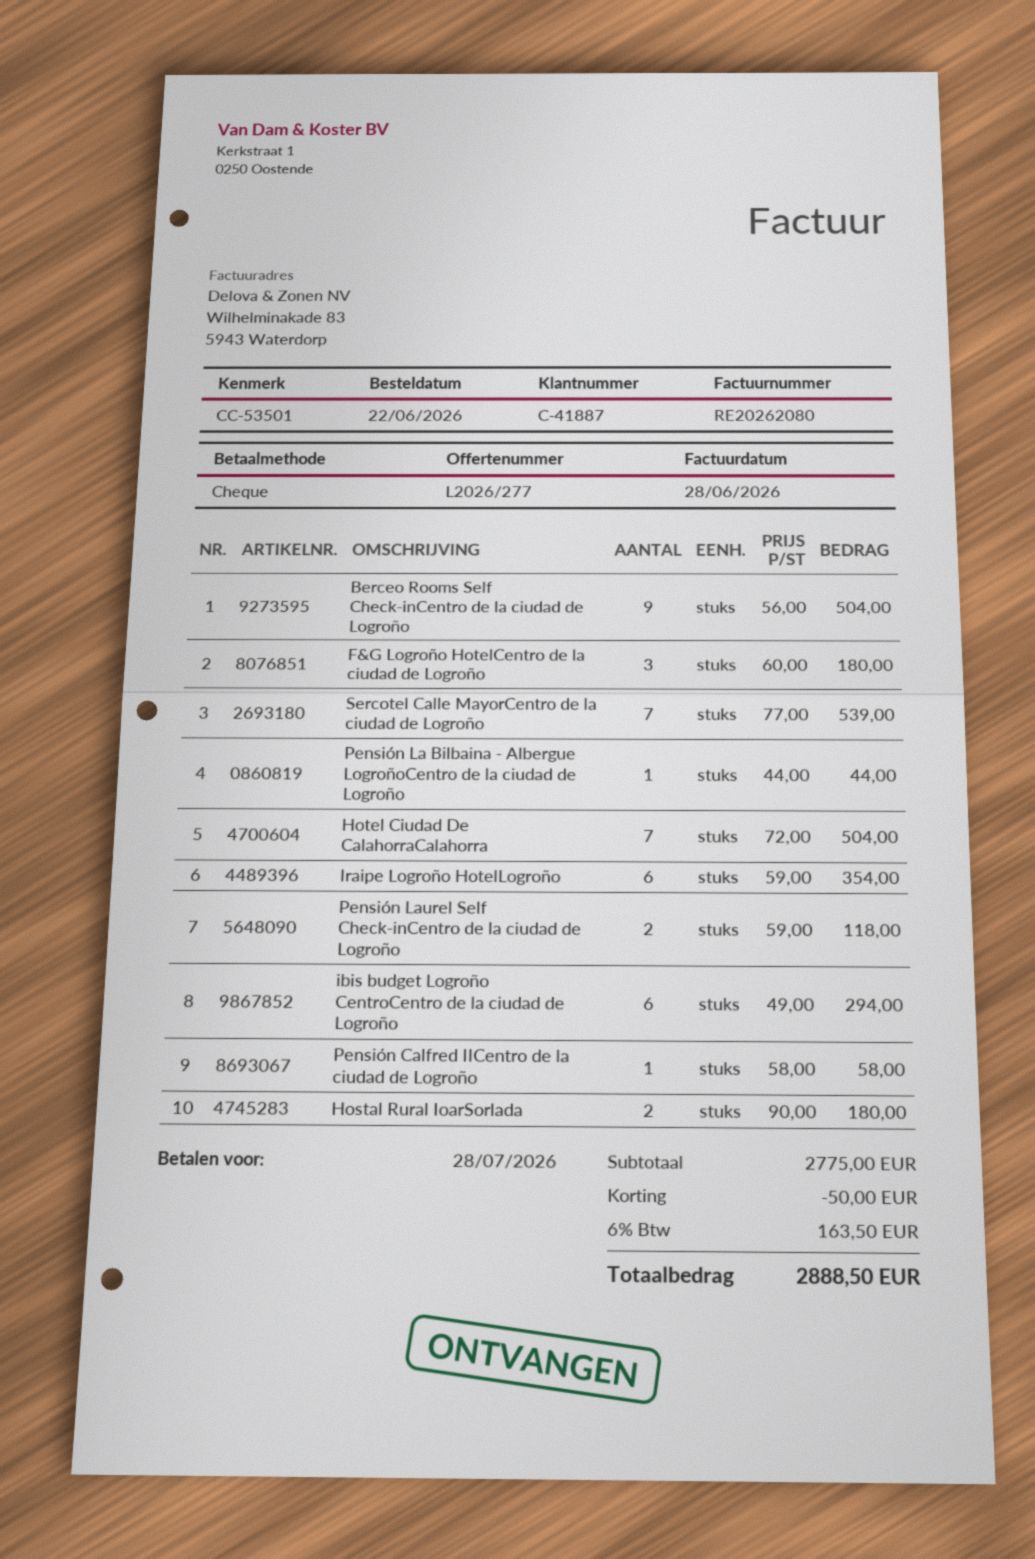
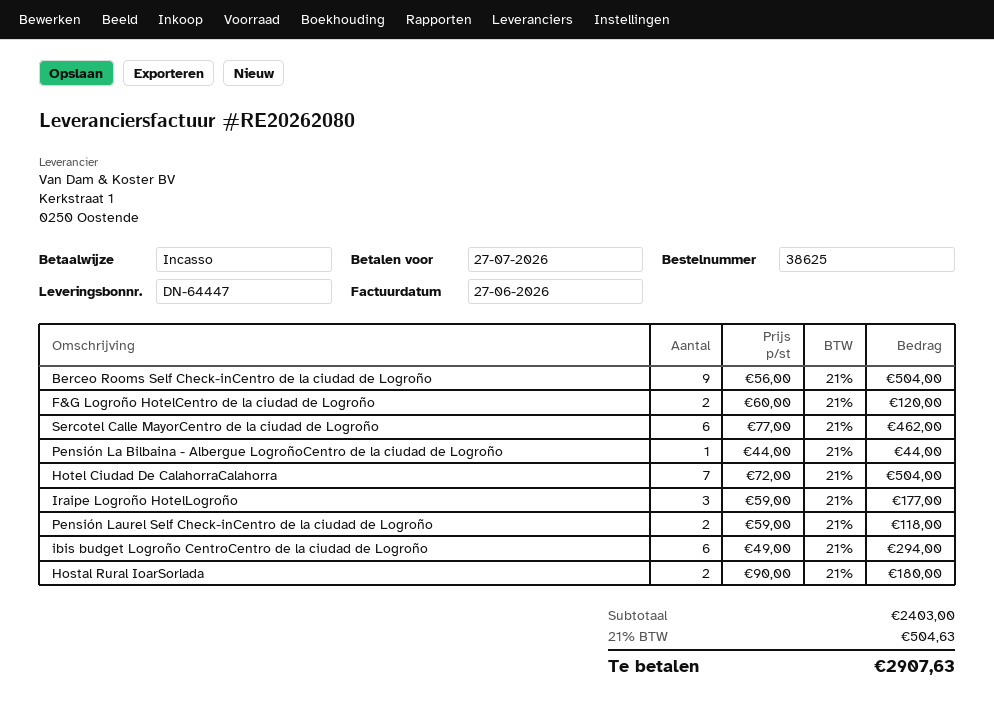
invoice date: 2026-06-28 -> 2026-06-27
due date: 2026-07-28 -> 2026-07-27
payment method: cheque -> direct debit
F&G Logroño HotelCentro de la ciudad de Logroño: 3 x 60.00 = 180.00 -> 2 x 60.00 = 120.00
Sercotel Calle MayorCentro de la ciudad de Logroño: 7 x 77.00 = 539.00 -> 6 x 77.00 = 462.00
Iraipe Logroño HotelLogroño: 6 x 59.00 = 354.00 -> 3 x 59.00 = 177.00
Pensión Calfred IICentro de la ciudad de Logroño: 1 x 58.00 = 58.00 -> none
subtotal: 2775.00 -> 2403.00
discount: 50.00 -> none
tax: 6% = 163.50 -> 21% = 504.63
total: 2888.50 -> 2907.63

